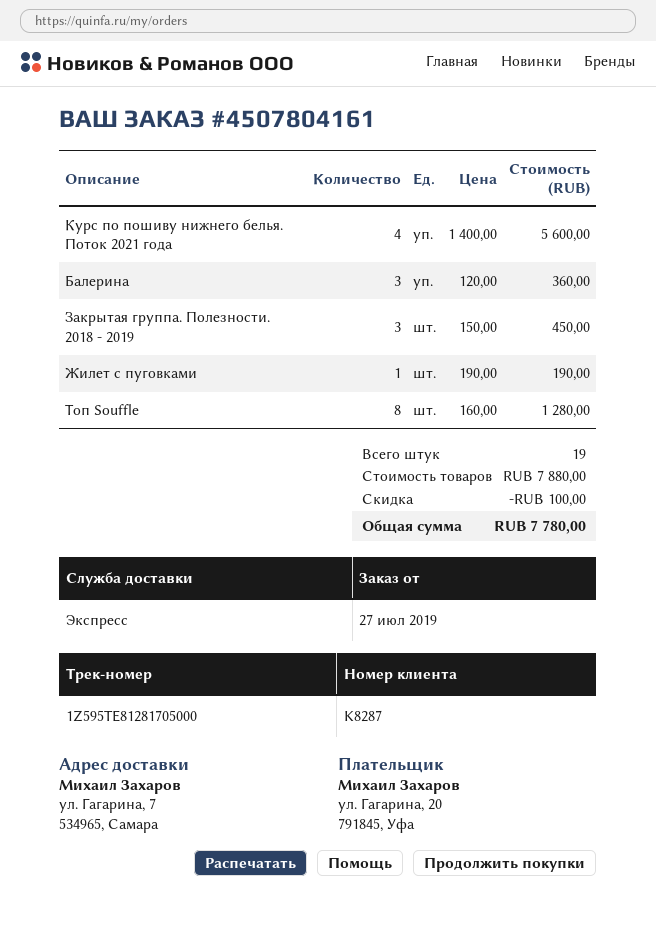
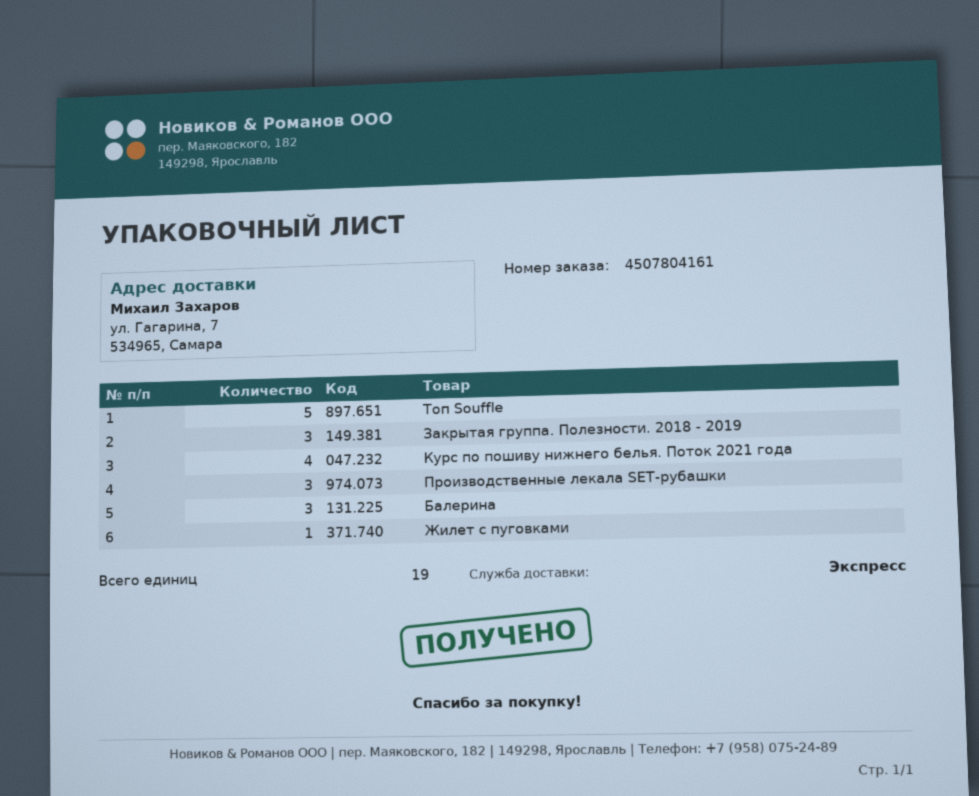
Топ Souffle: 8 -> 5
Производственные лекала SET-рубашки: none -> 3

